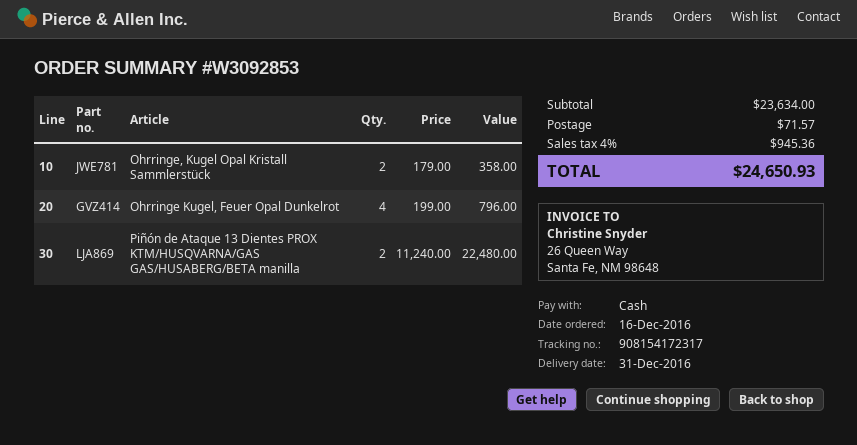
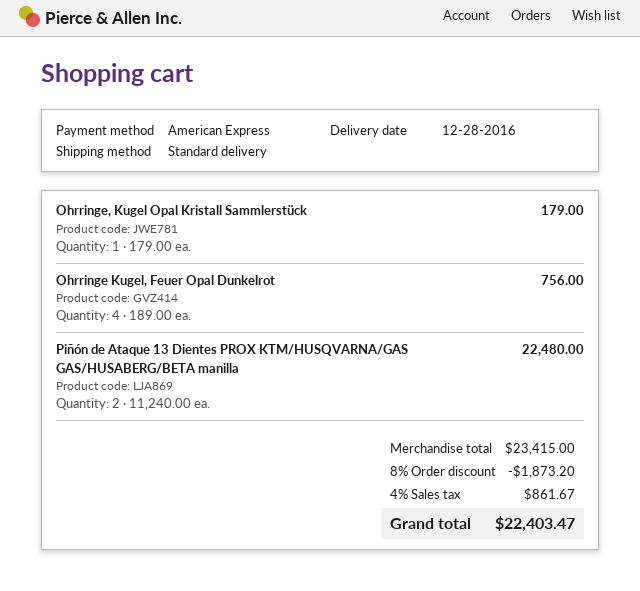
delivery date: 2016-12-31 -> 2016-12-28
payment method: cash -> American Express
Ohrringe, Kugel Opal Kristall Sammlerstück: 2 x 179.00 = 358.00 -> 1 x 179.00 = 179.00
Ohrringe Kugel, Feuer Opal Dunkelrot: 4 x 199.00 = 796.00 -> 4 x 189.00 = 756.00
subtotal: 23634.00 -> 23415.00
discount: none -> 8% = 1873.20
shipping: 71.57 -> none
tax: 4% = 945.36 -> 4% = 861.67
total: 24650.93 -> 22403.47

